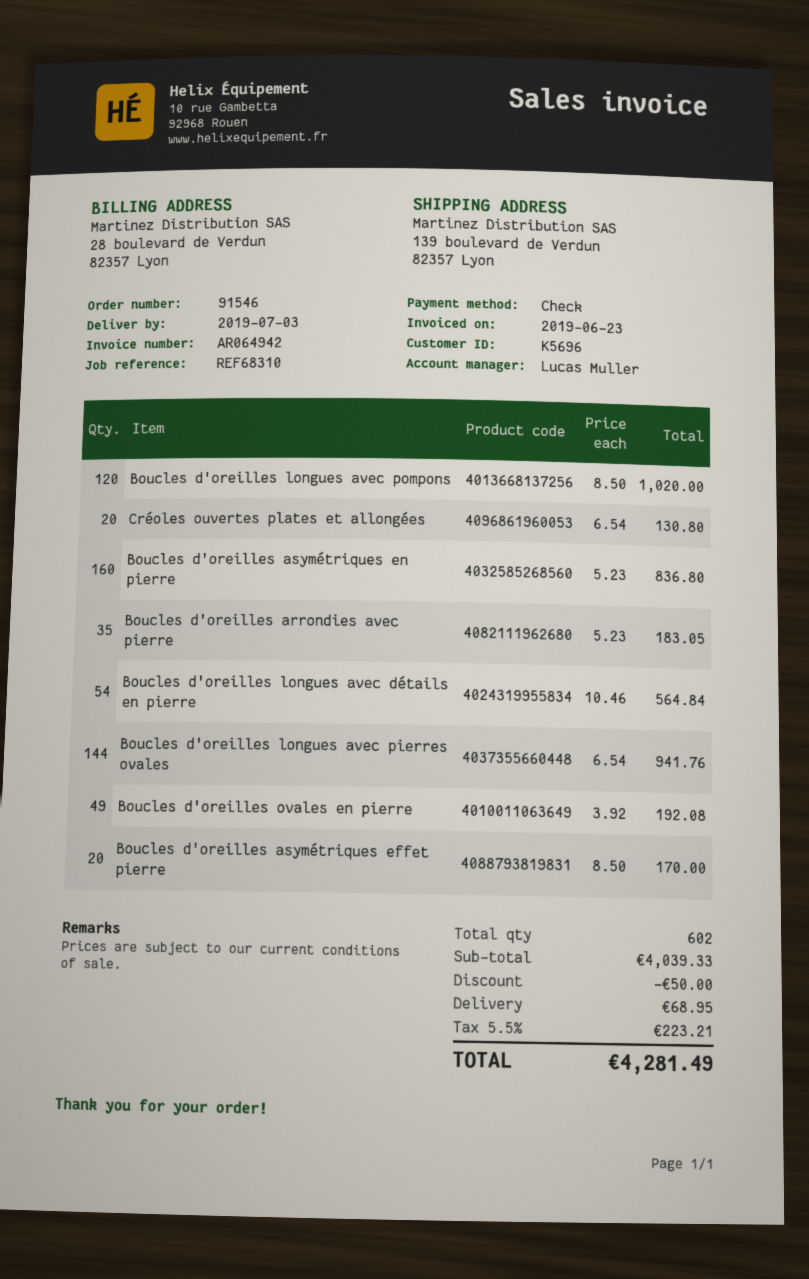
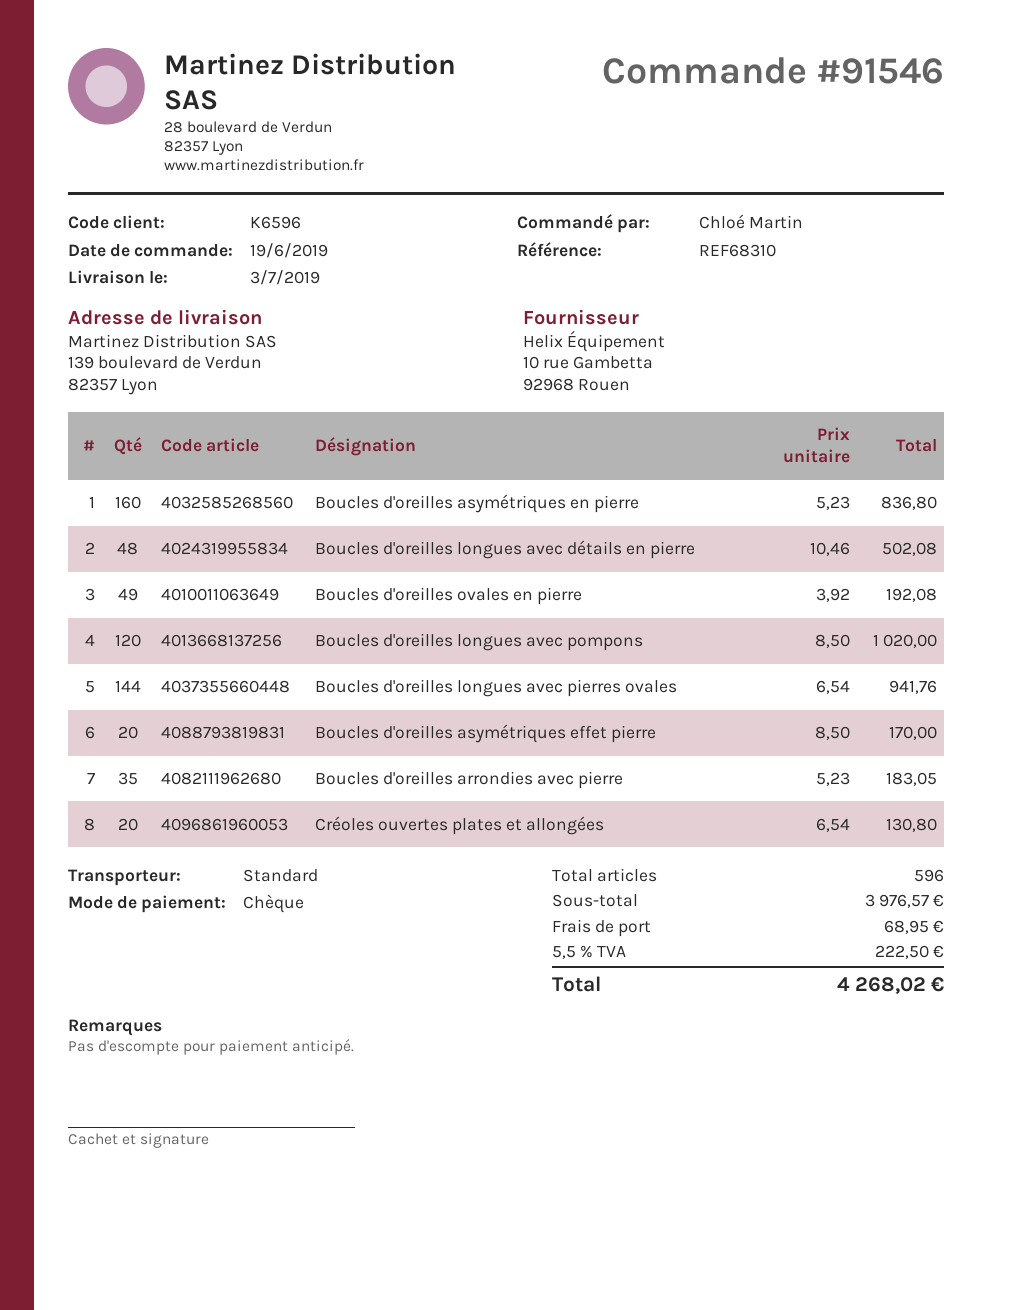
customer number: K5696 -> K6596
Boucles d'oreilles longues avec détails en pierre: 54 x 10.46 = 564.84 -> 48 x 10.46 = 502.08
total quantity: 602 -> 596
subtotal: 4039.33 -> 3976.57
discount: 50.00 -> none
tax: 5.5% = 223.21 -> 5.5% = 222.50
total: 4281.49 -> 4268.02

